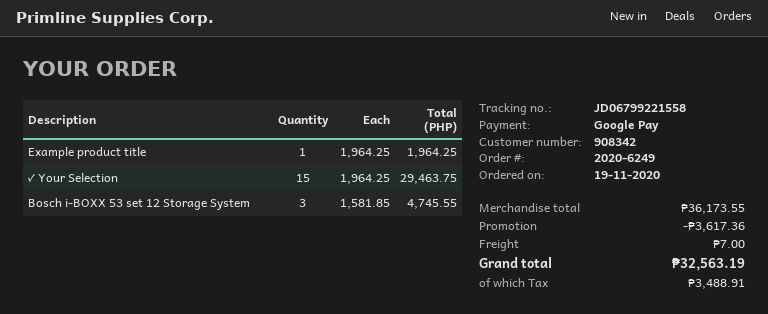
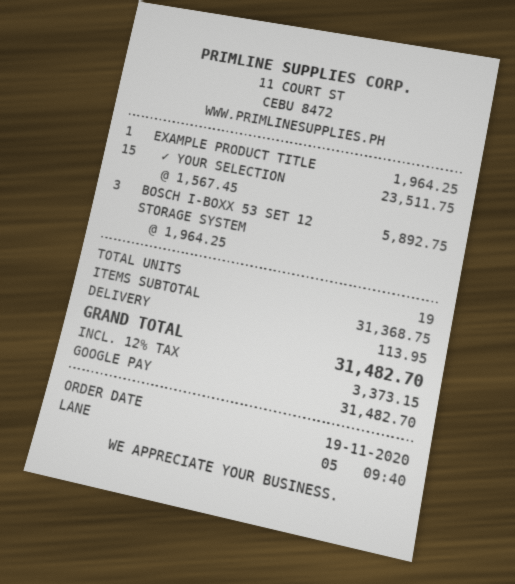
✓ Your Selection: 15 x 1964.25 = 29463.75 -> 15 x 1567.45 = 23511.75
Bosch i-BOXX 53 set 12 Storage System: 3 x 1581.85 = 4745.55 -> 3 x 1964.25 = 5892.75
subtotal: 36173.55 -> 31368.75
discount: 3617.36 -> none
shipping: 7.00 -> 113.95
tax: 3488.91 -> 3373.15
total: 32563.19 -> 31482.70

